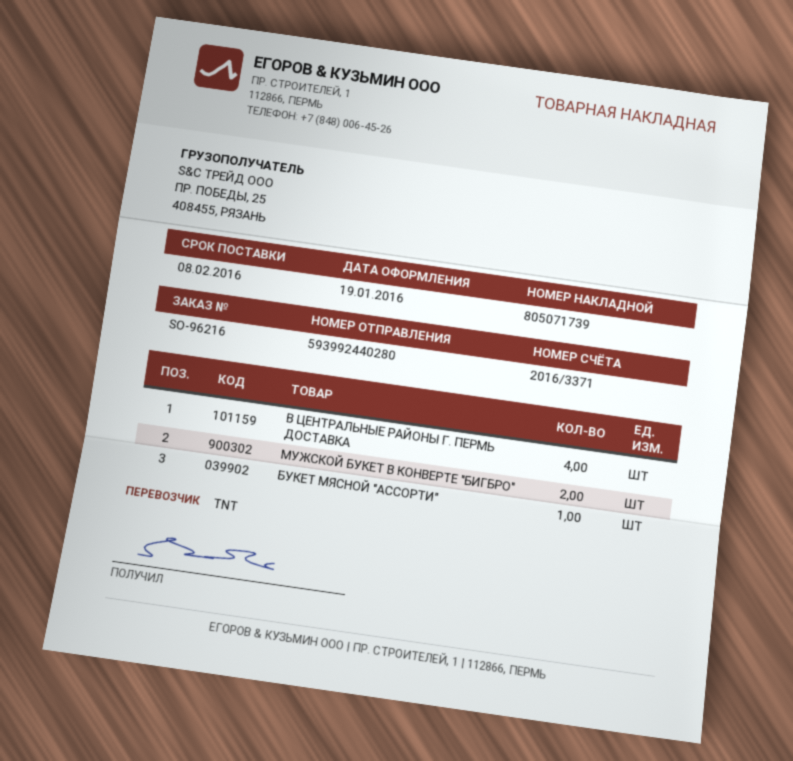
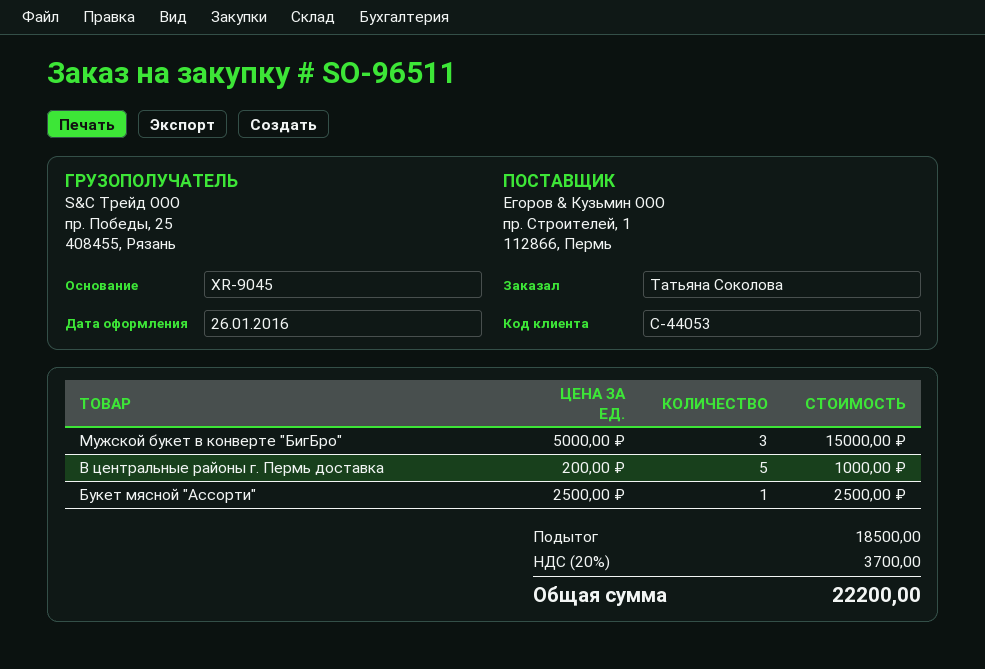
order number: SO-96216 -> SO-96511
order date: 2016-01-19 -> 2016-01-26
В ЦЕНТРАЛЬНЫЕ РАЙОНЫ Г. ПЕРМЬ ДОСТАВКА: 4 -> 5
МУЖСКОЙ БУКЕТ В КОНВЕРТЕ "БИГБРО": 2 -> 3

